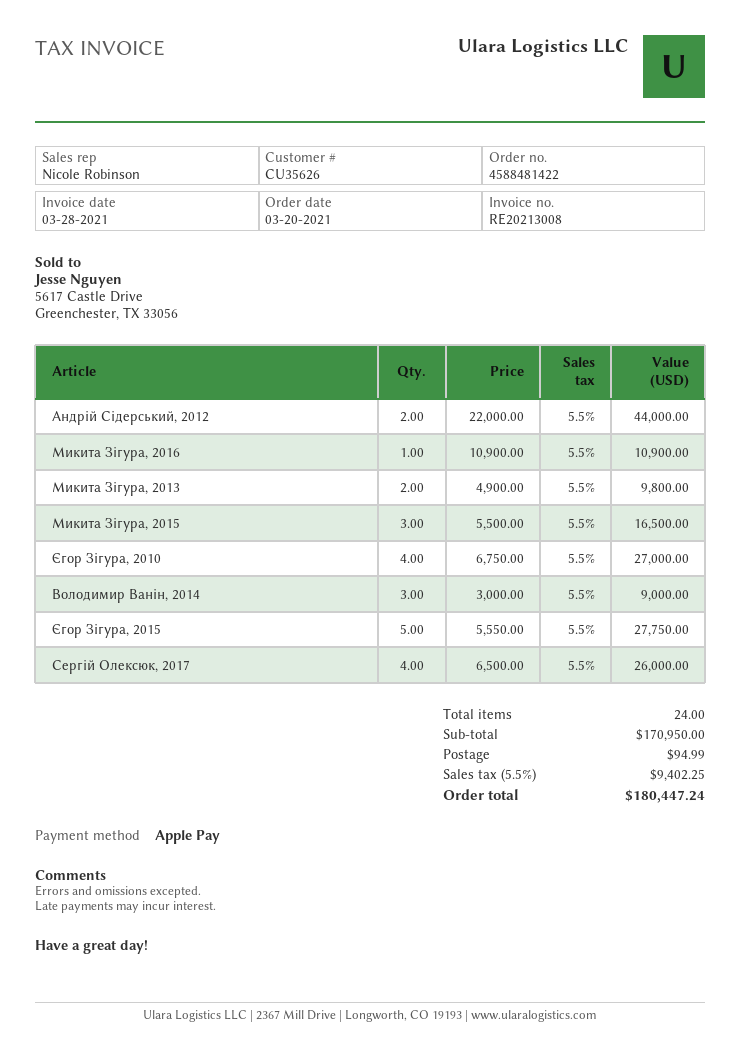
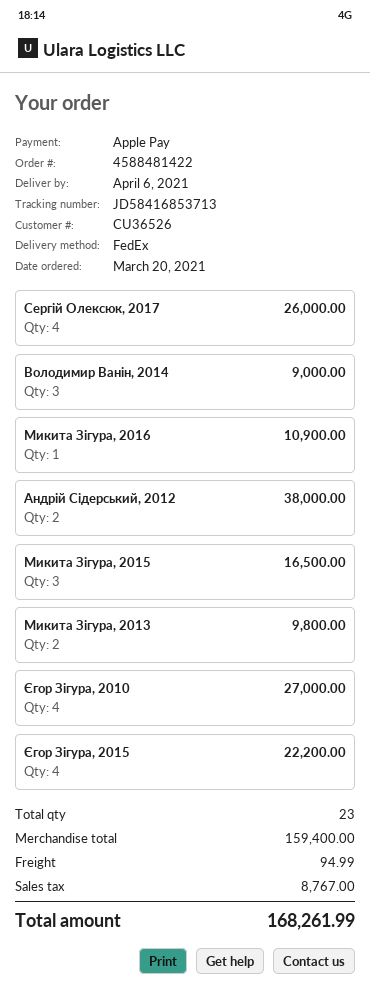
customer number: CU35626 -> CU36526
Андрій Сідерський, 2012: 2 for 44000.00 -> 2 for 38000.00
Єгор Зігура, 2015: 5 for 27750.00 -> 4 for 22200.00
total quantity: 24 -> 23
subtotal: 170950.00 -> 159400.00
tax: 9402.25 -> 8767.00
total: 180447.24 -> 168261.99

